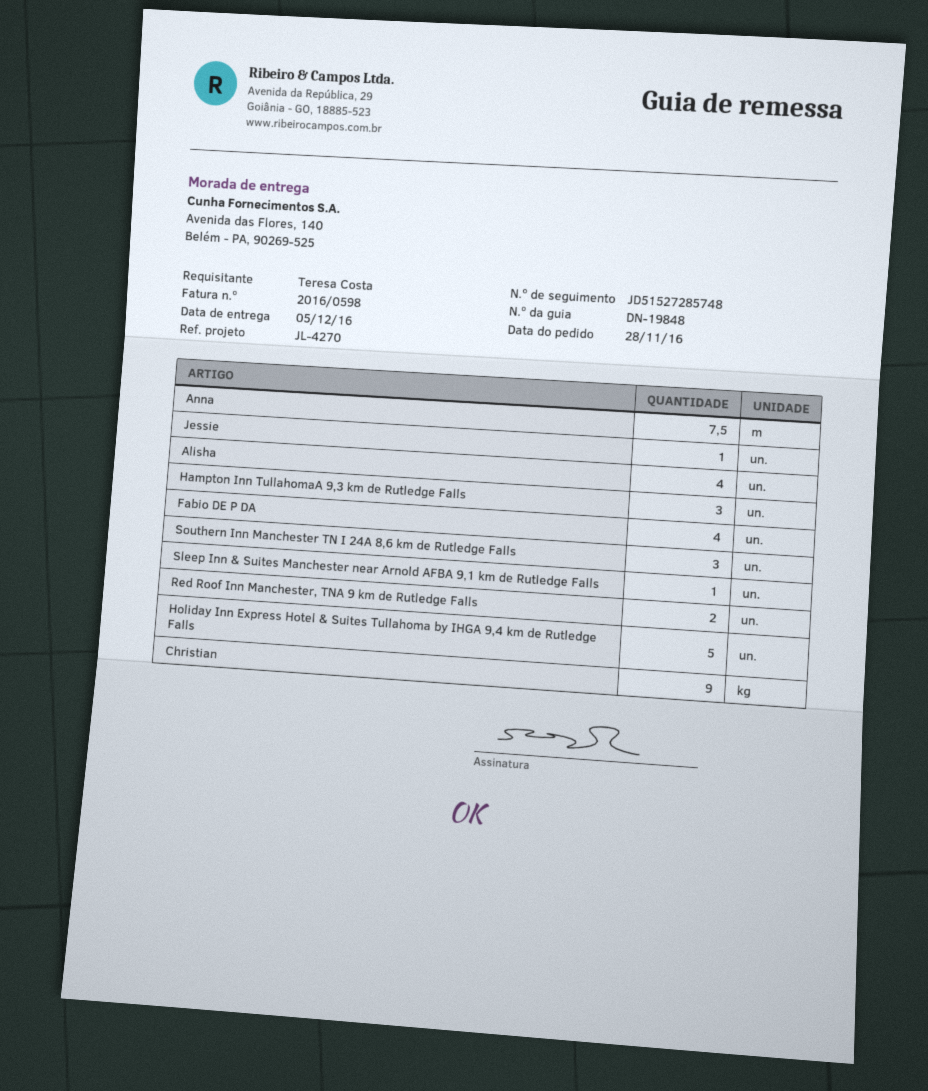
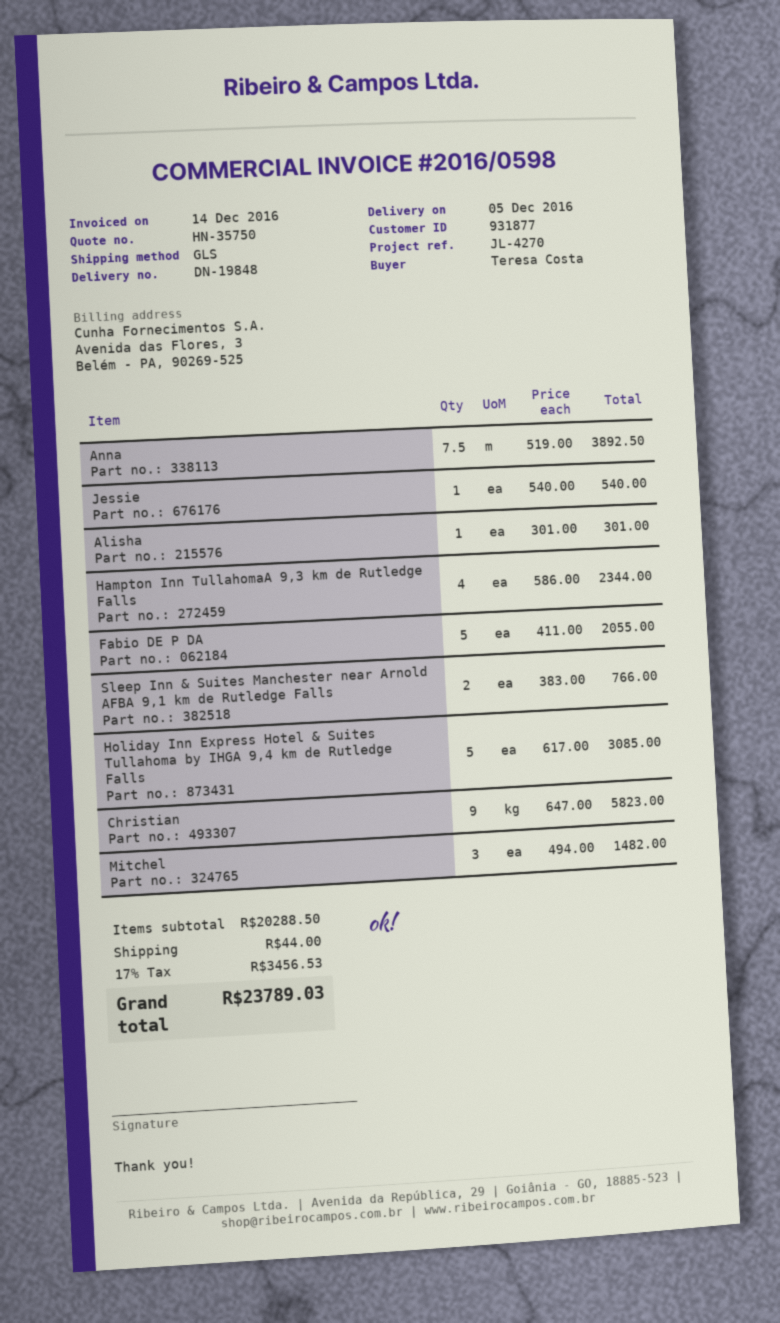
Alisha: 4 -> 1
Hampton Inn TullahomaA 9,3 km de Rutledge Falls: 3 -> 4
Fabio DE P DA: 4 -> 5
Southern Inn Manchester TN I 24A 8,6 km de Rutledge Falls: 3 -> none
Sleep Inn & Suites Manchester near Arnold AFBA 9,1 km de Rutledge Falls: 1 -> 2
Red Roof Inn Manchester, TNA 9 km de Rutledge Falls: 2 -> none
Mitchel: none -> 3

